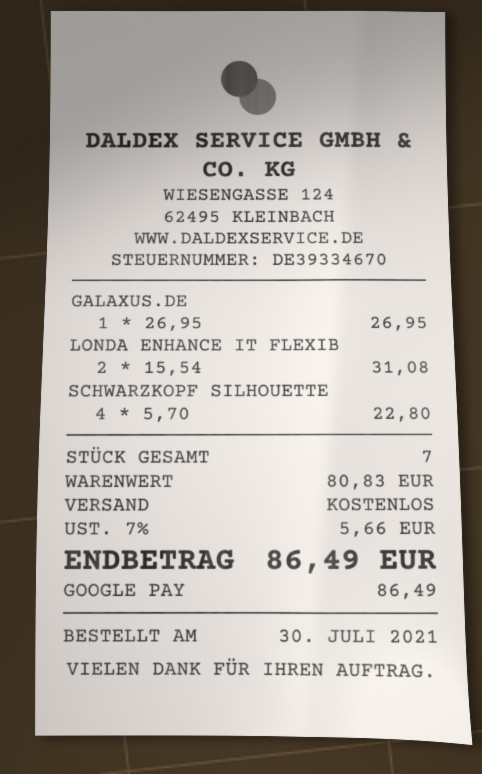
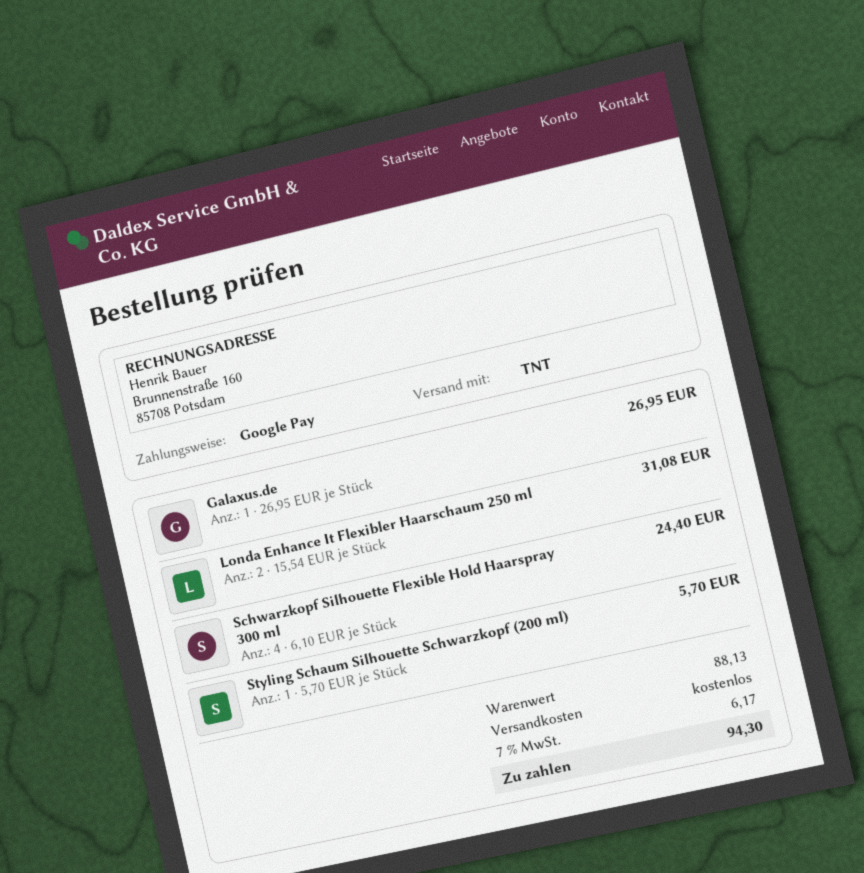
SCHWARZKOPF SILHOUETTE: 4 x 5.70 = 22.80 -> 4 x 6.10 = 24.40
Styling Schaum Silhouette Schwarzkopf (200 ml): none -> 1 x 5.70 = 5.70
subtotal: 80.83 -> 88.13
tax: 7% = 5.66 -> 7% = 6.17
total: 86.49 -> 94.30

